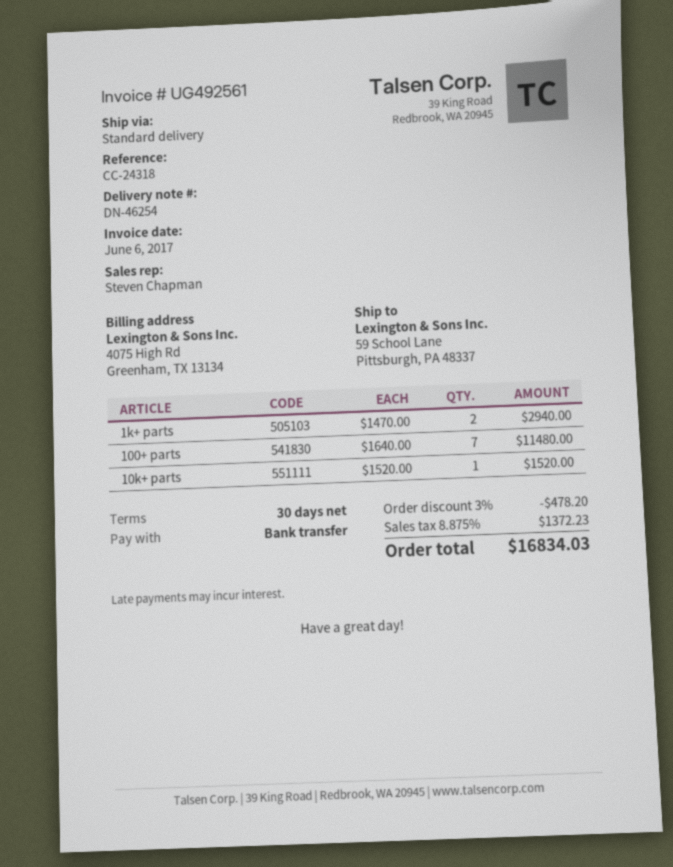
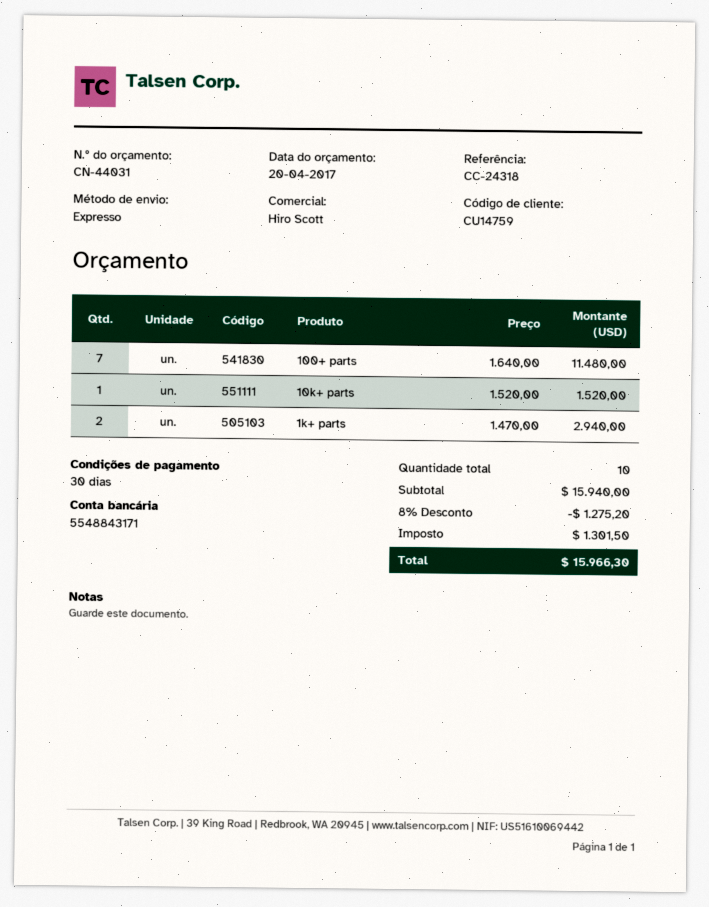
sales rep: Steven Chapman -> Hiro Scott
shipping method: standard -> express
discount: 3% = 478.20 -> 8% = 1275.20
tax: 1372.23 -> 1301.50
total: 16834.03 -> 15966.30

